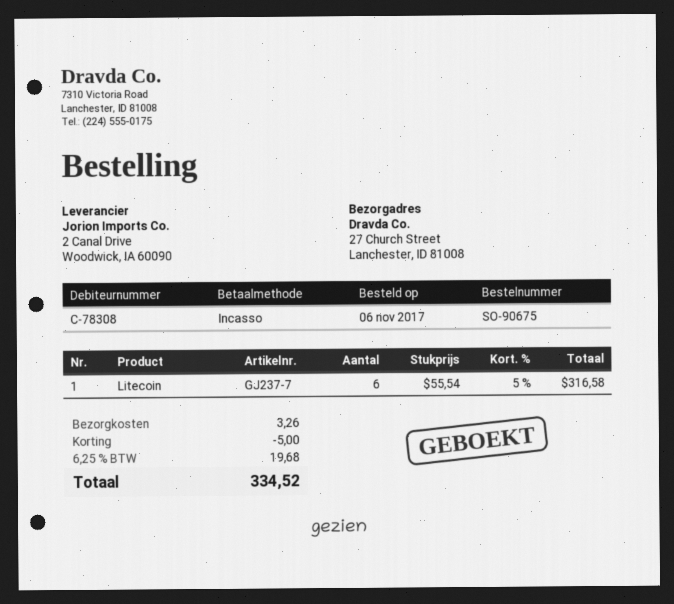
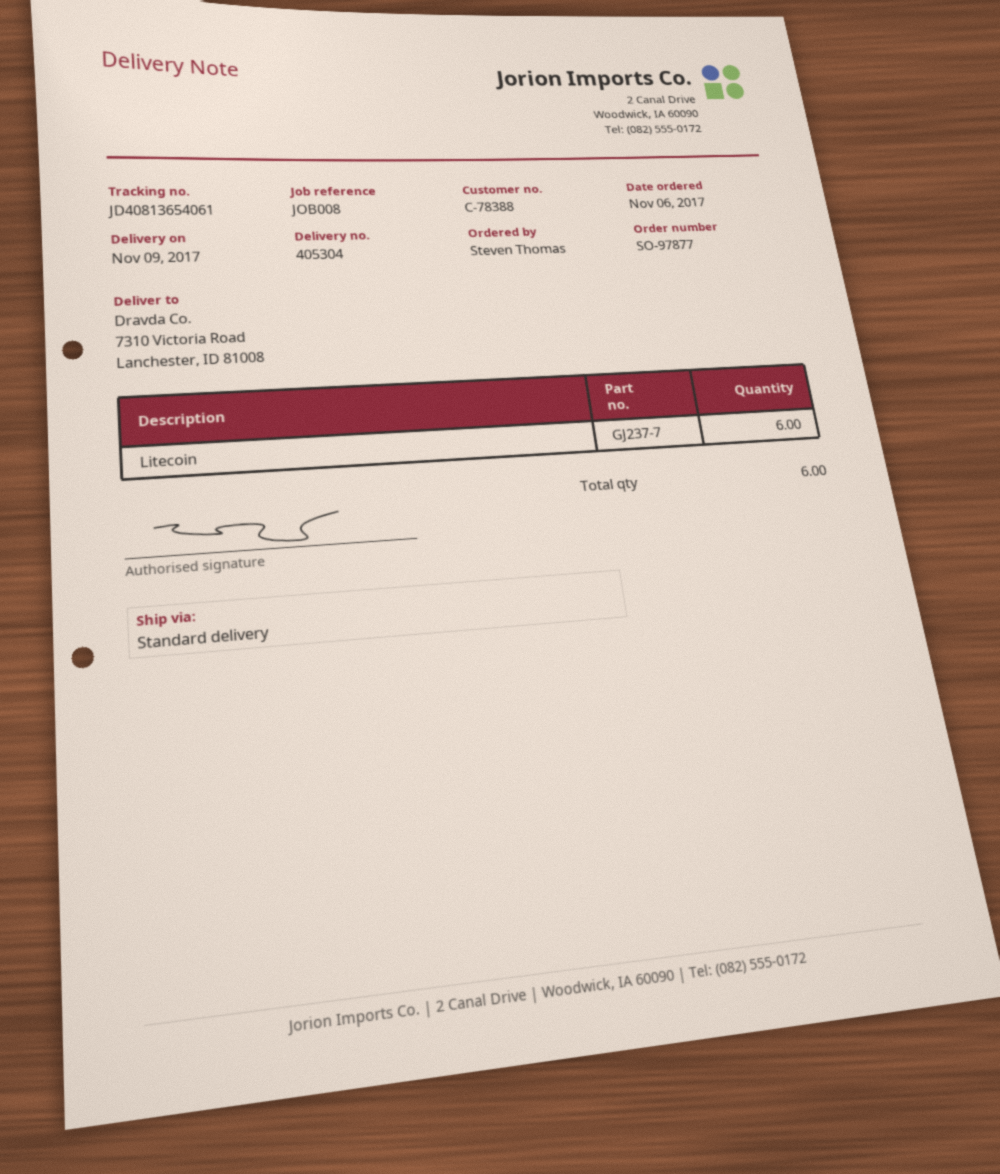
order number: SO-90675 -> SO-97877
customer number: C-78308 -> C-78388
ship to: 27 Church Street, Lanchester, ID 81008 -> 7310 Victoria Road, Lanchester, ID 81008

